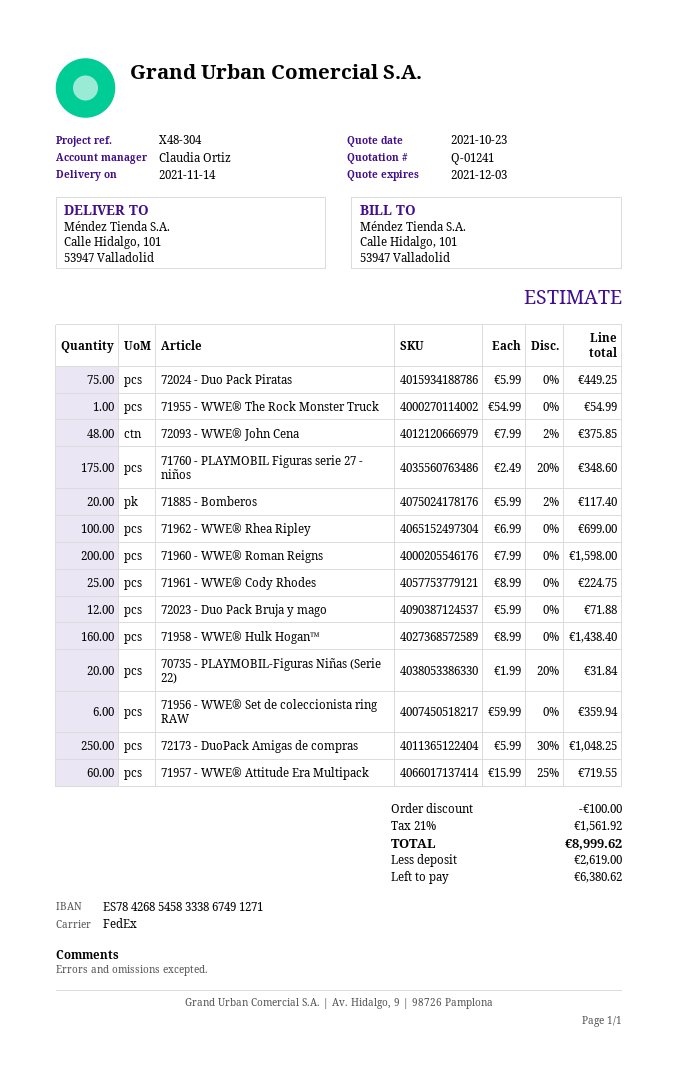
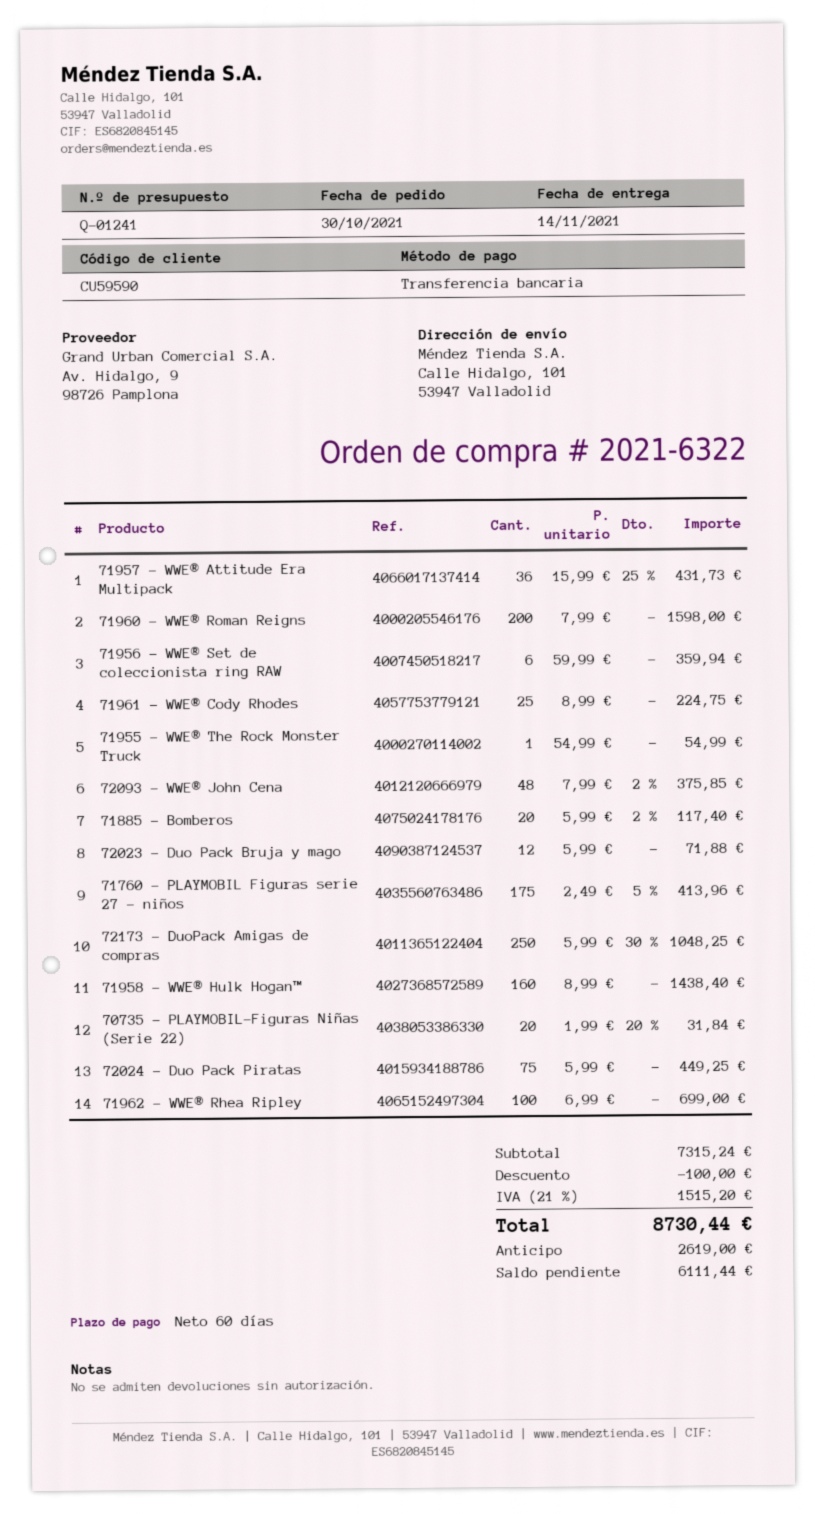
71760 - PLAYMOBIL Figuras serie 27 - niños: 175 x 2.49 - 20% = 348.60 -> 175 x 2.49 - 5% = 413.96
71957 - WWE® Attitude Era Multipack: 60 x 15.99 - 25% = 719.55 -> 36 x 15.99 - 25% = 431.73
tax: 21% = 1561.92 -> 21% = 1515.20
total: 8999.62 -> 8730.44
balance: 6380.62 -> 6111.44

